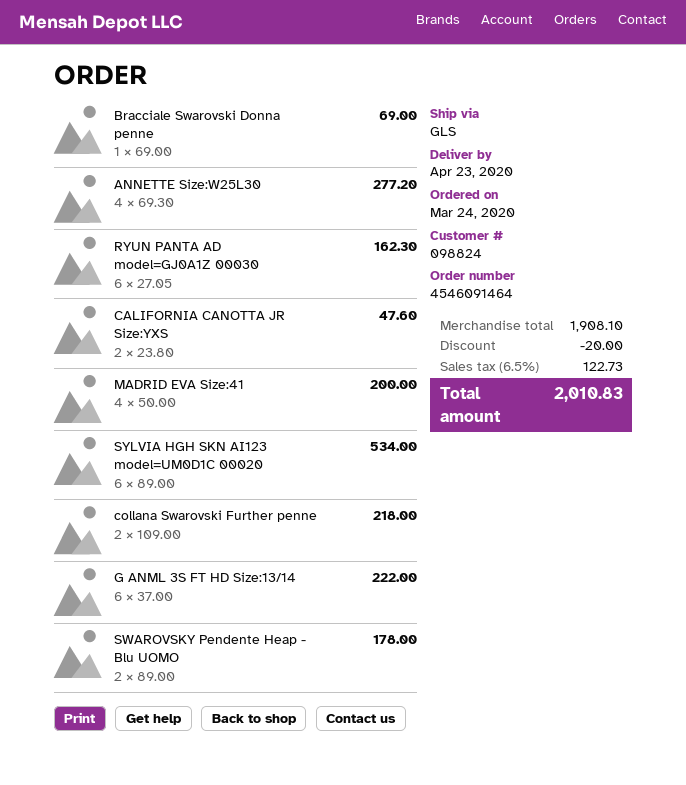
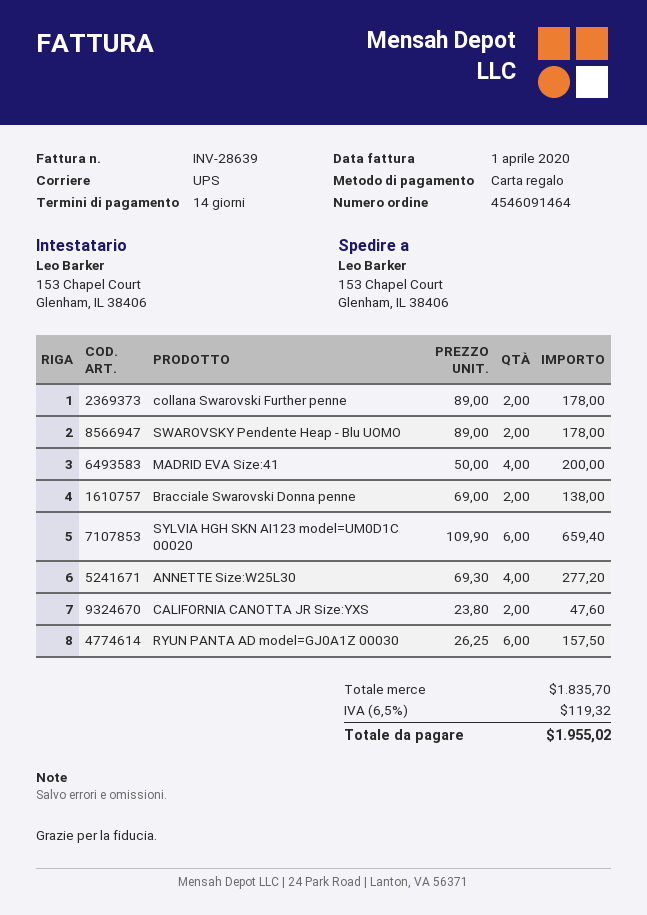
shipping method: GLS -> UPS
Bracciale Swarovski Donna penne: 1 x 69.00 = 69.00 -> 2 x 69.00 = 138.00
RYUN PANTA AD model=GJ0A1Z 00030: 6 x 27.05 = 162.30 -> 6 x 26.25 = 157.50
SYLVIA HGH SKN AI123 model=UM0D1C 00020: 6 x 89.00 = 534.00 -> 6 x 109.90 = 659.40
collana Swarovski Further penne: 2 x 109.00 = 218.00 -> 2 x 89.00 = 178.00
G ANML 3S FT HD Size:13/14: 6 x 37.00 = 222.00 -> none
subtotal: 1908.10 -> 1835.70
discount: 20.00 -> none
tax: 6.5% = 122.73 -> 6.5% = 119.32
total: 2010.83 -> 1955.02

